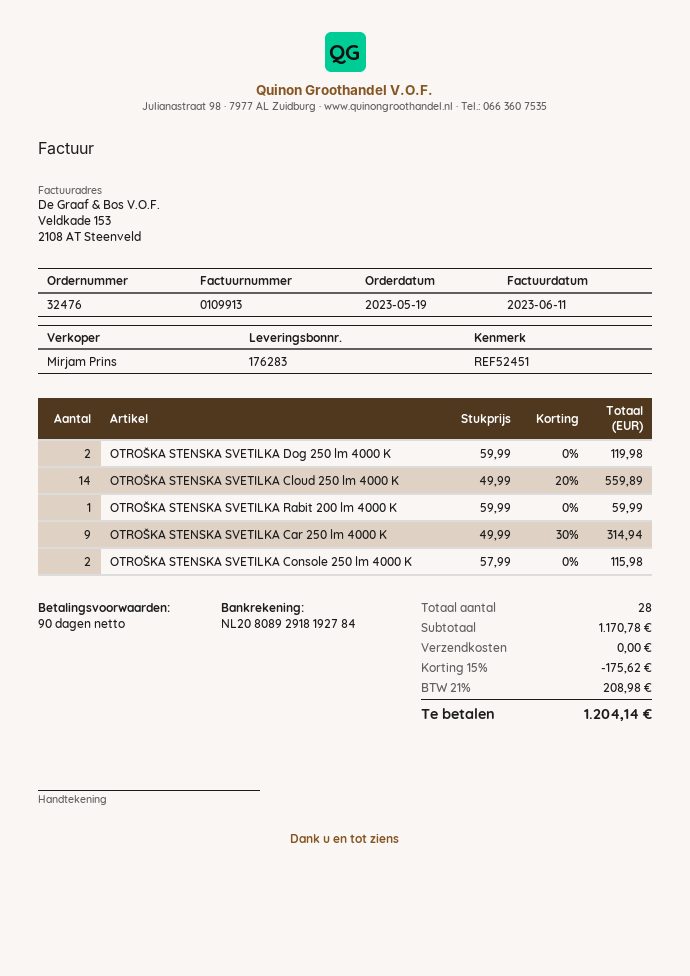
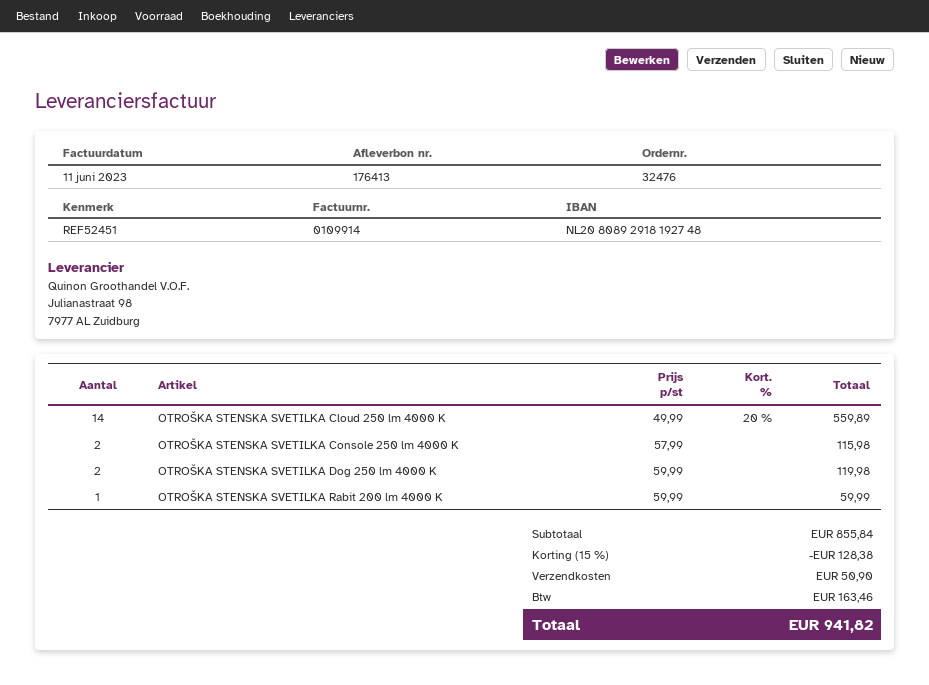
delivery note number: 176283 -> 176413
invoice number: 0109913 -> 0109914
bank account: NL2080892918192784 -> NL2080892918192748
OTROŠKA STENSKA SVETILKA Car 250 lm 4000 K: 9 x 49.99 - 30% = 314.94 -> none
subtotal: 1170.78 -> 855.84
discount: 15% = 175.62 -> 15% = 128.38
shipping: 0.00 -> 50.90
tax: 208.98 -> 163.46
total: 1204.14 -> 941.82

